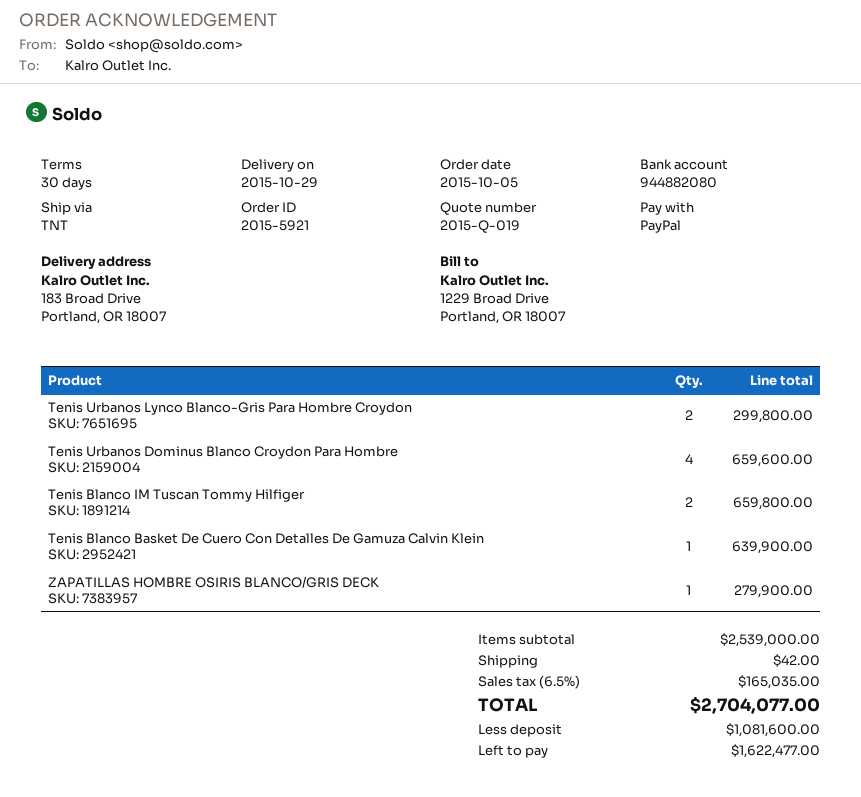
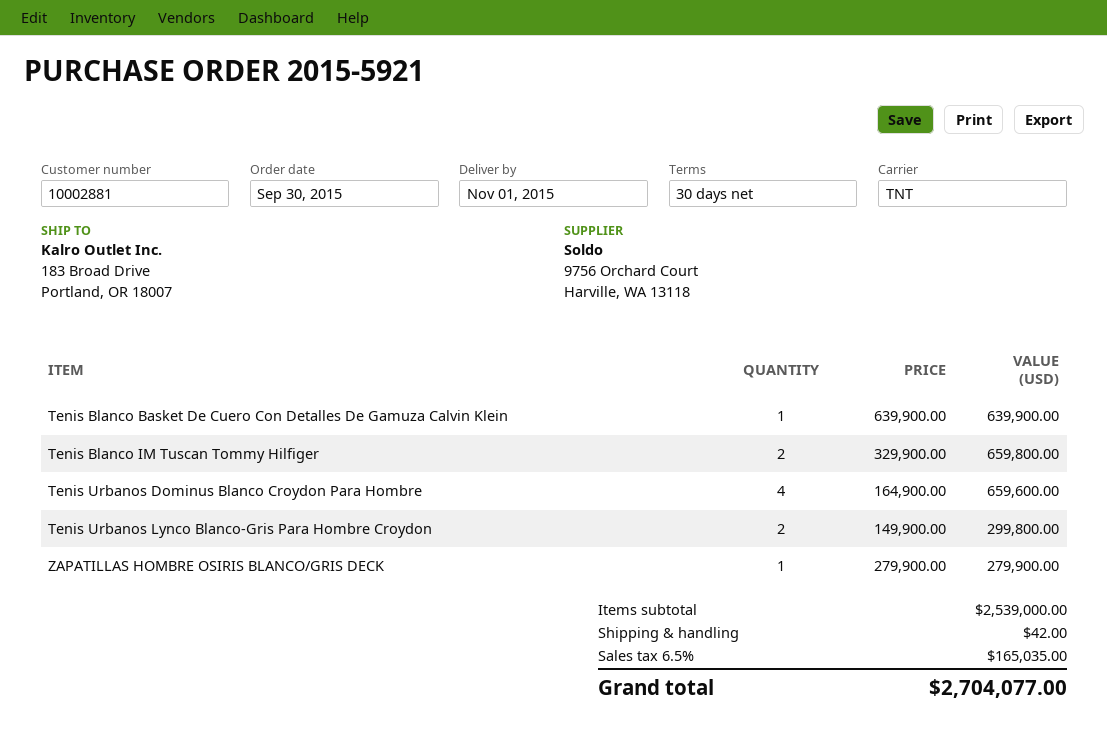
order date: 2015-10-05 -> 2015-09-30
delivery date: 2015-10-29 -> 2015-11-01

